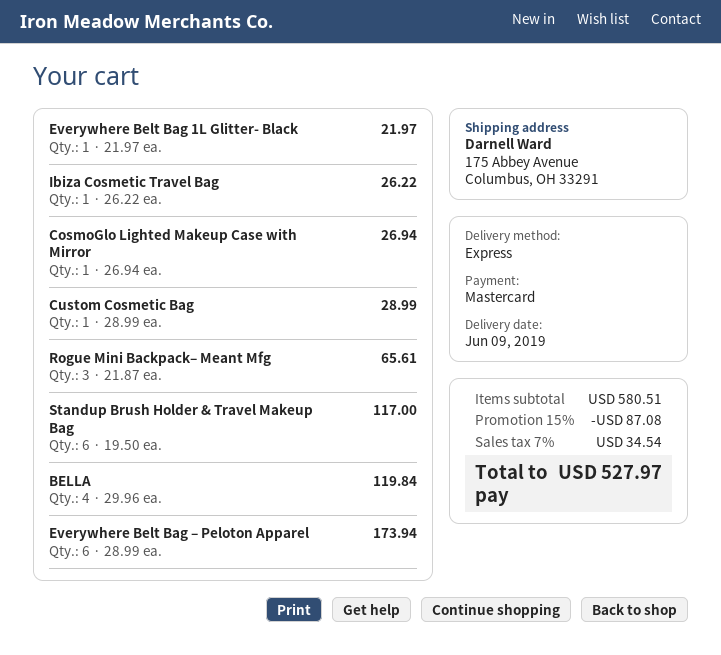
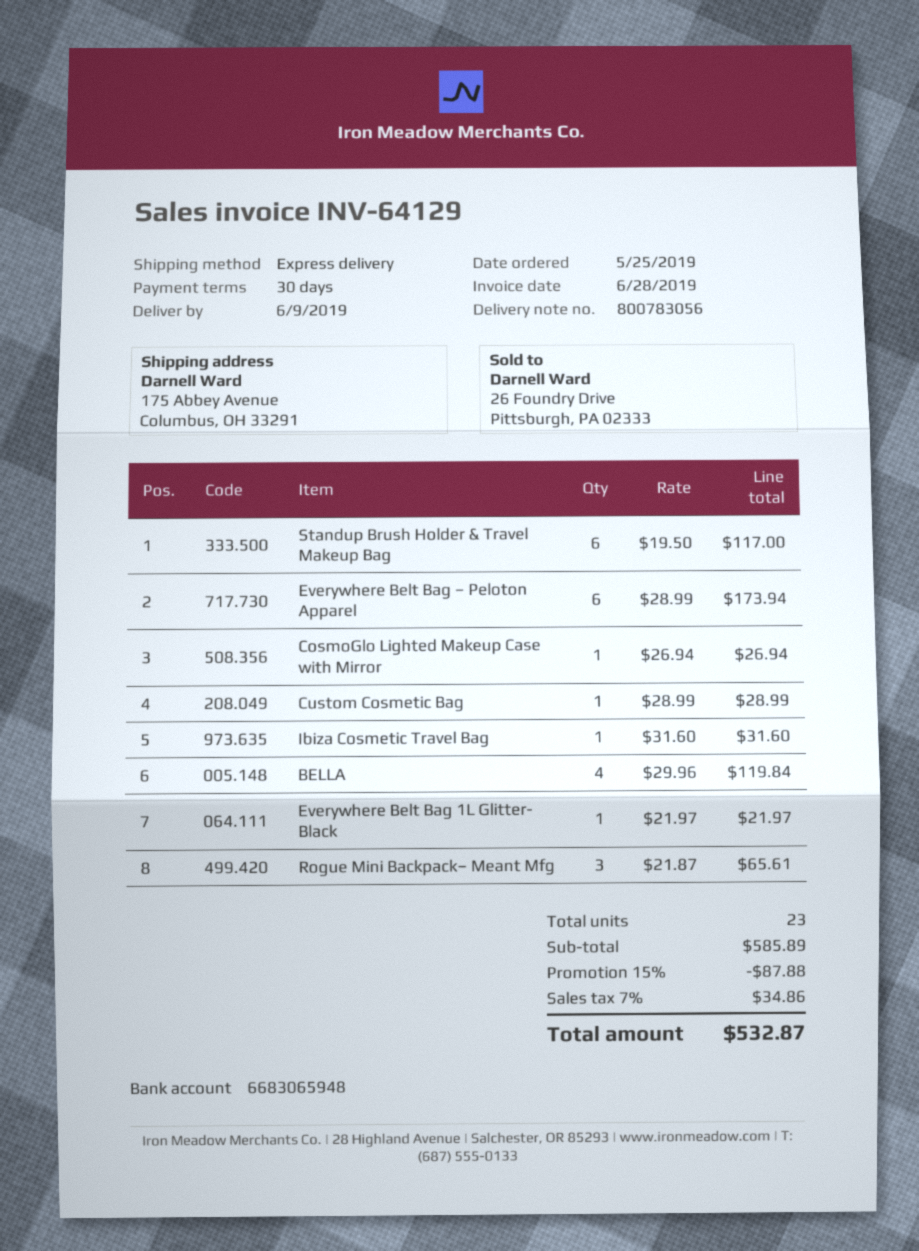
Ibiza Cosmetic Travel Bag: 1 x 26.22 = 26.22 -> 1 x 31.60 = 31.60
subtotal: 580.51 -> 585.89
discount: 15% = 87.08 -> 15% = 87.88
tax: 7% = 34.54 -> 7% = 34.86
total: 527.97 -> 532.87

